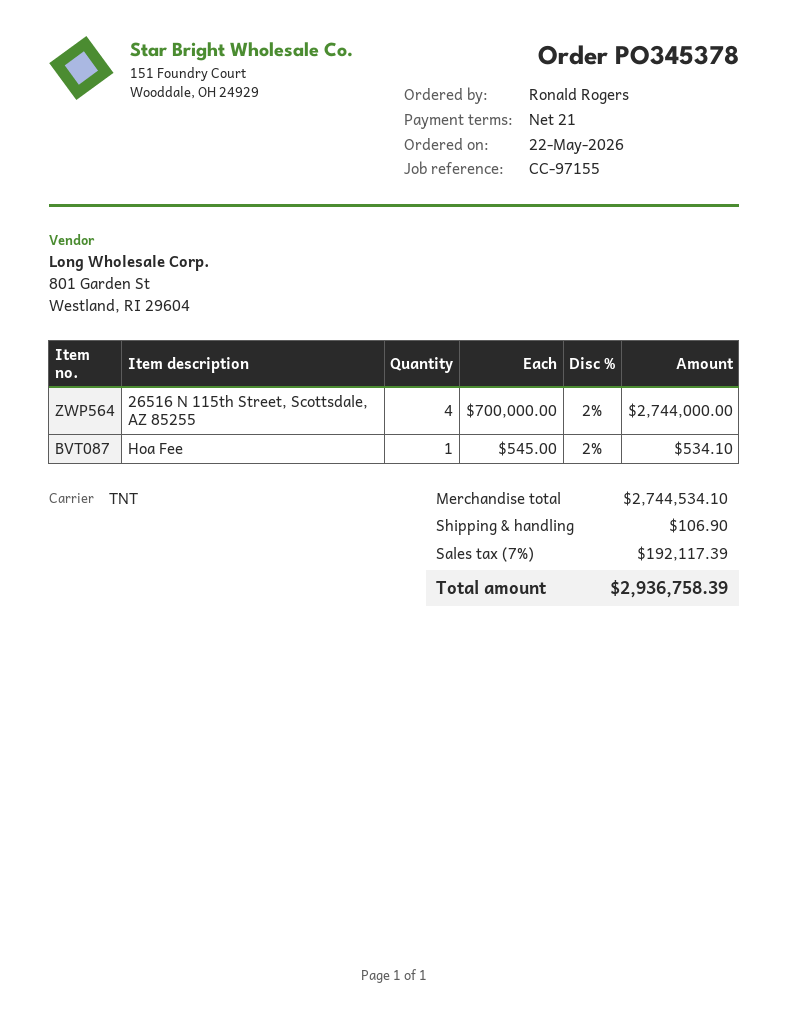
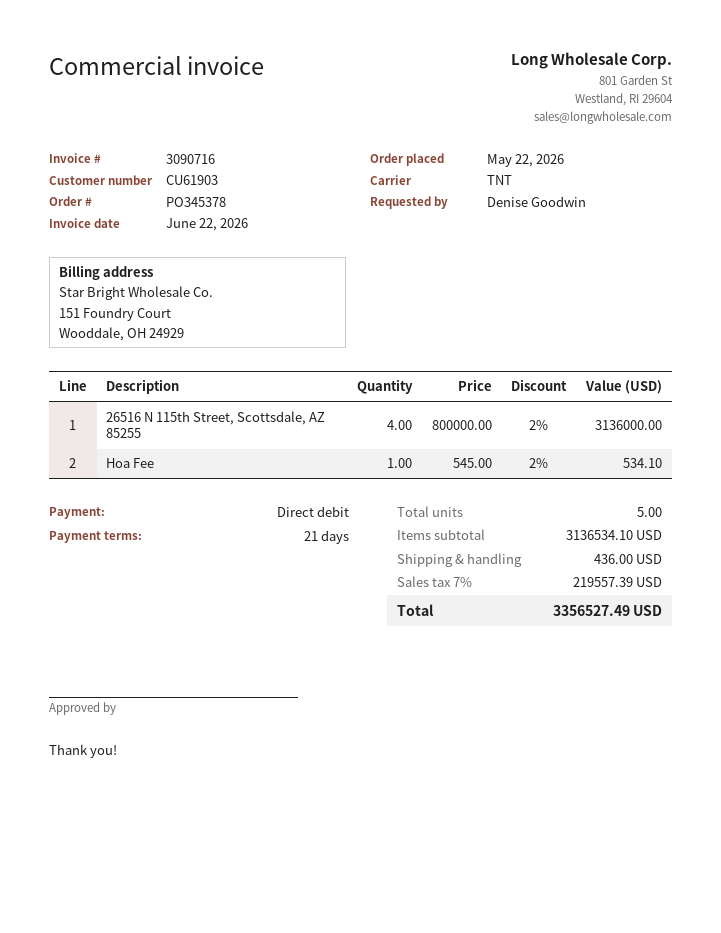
ordered by: Ronald Rogers -> Denise Goodwin
26516 N 115th Street, Scottsdale, AZ 85255: 4 x 700000.00 - 2% = 2744000.00 -> 4 x 800000.00 - 2% = 3136000.00
subtotal: 2744534.10 -> 3136534.10
shipping: 106.90 -> 436.00
tax: 7% = 192117.39 -> 7% = 219557.39
total: 2936758.39 -> 3356527.49

